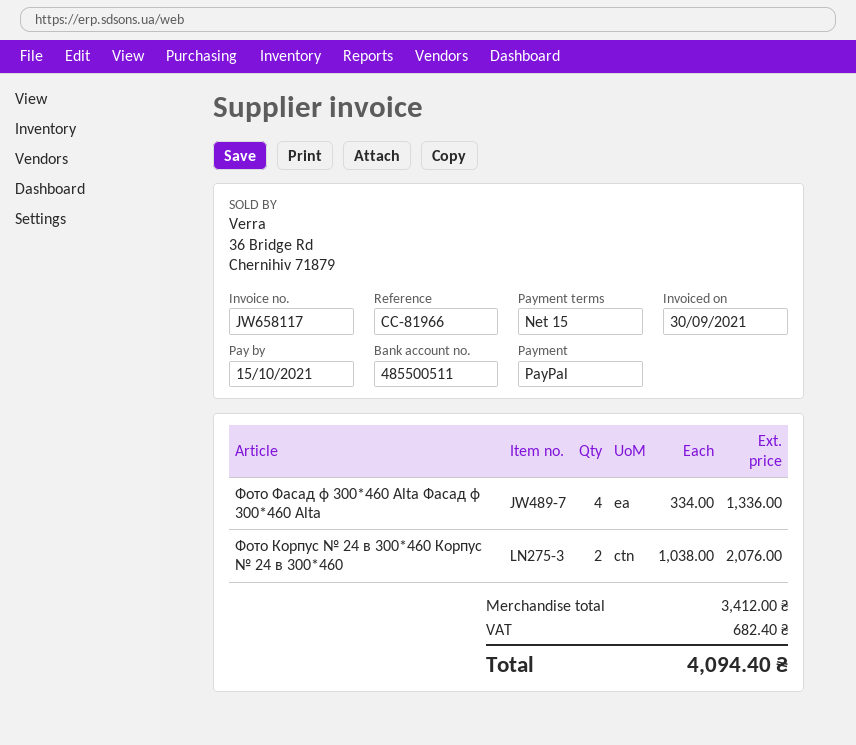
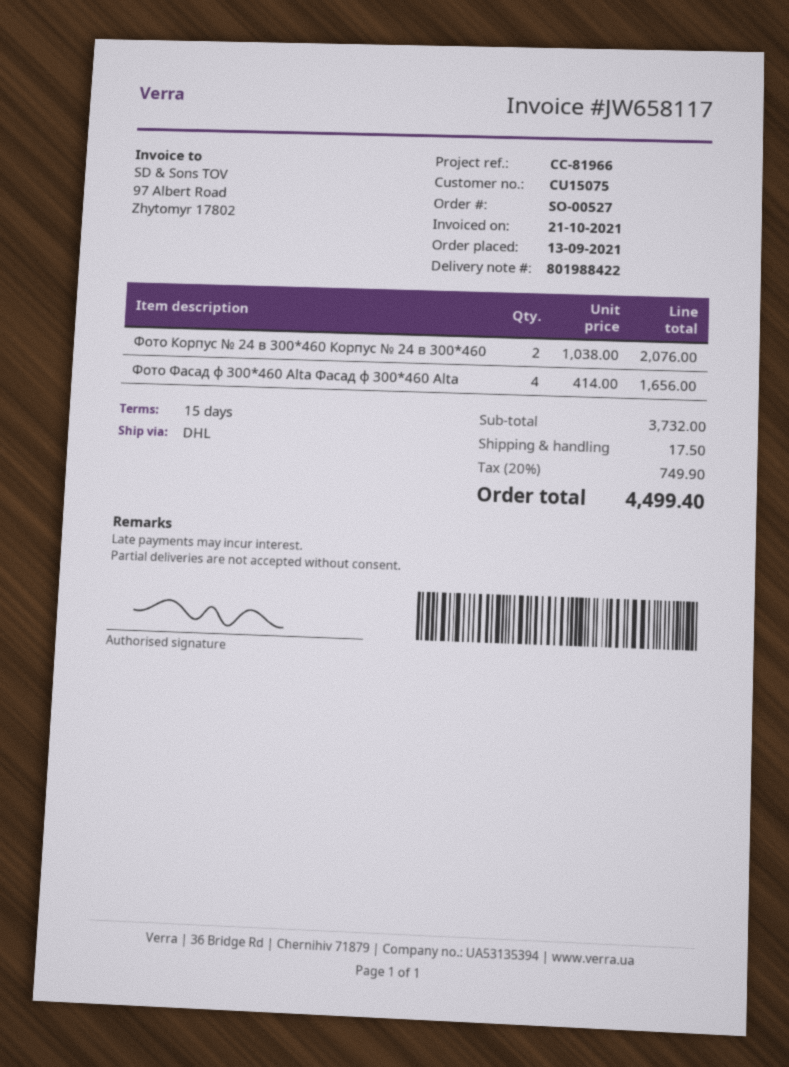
invoice date: 2021-09-30 -> 2021-10-21
Фото Фасад ф 300*460 Alta Фасад ф 300*460 Alta: 4 x 334.00 = 1336.00 -> 4 x 414.00 = 1656.00
subtotal: 3412.00 -> 3732.00
shipping: none -> 17.50
tax: 682.40 -> 749.90
total: 4094.40 -> 4499.40

